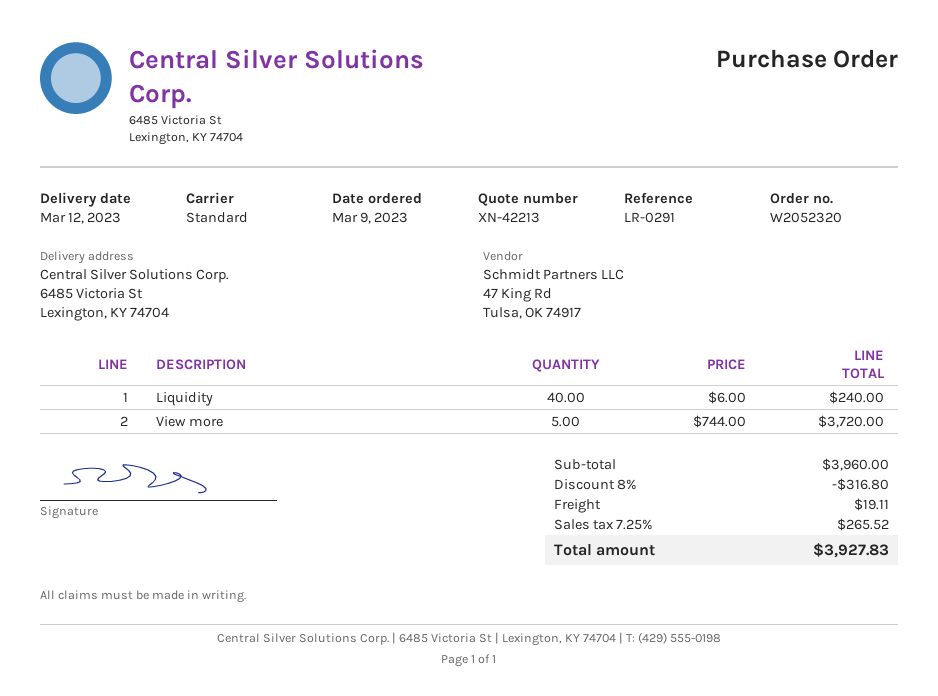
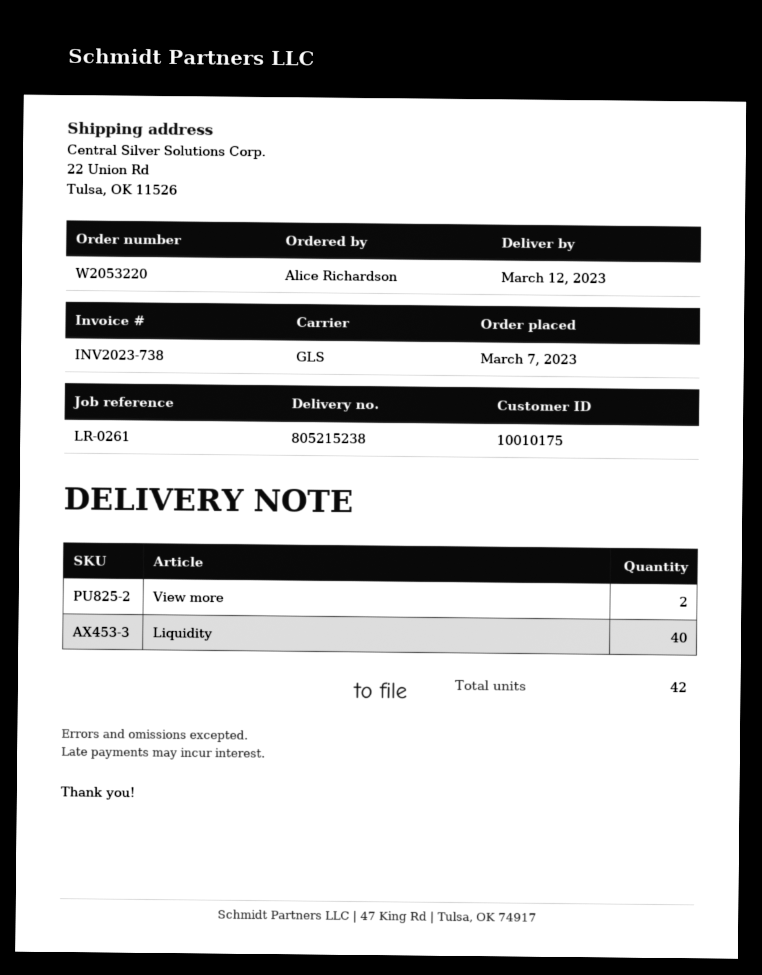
order number: W2052320 -> W2053220
order date: 2023-03-09 -> 2023-03-07
reference: LR-0291 -> LR-0261
shipping method: standard -> GLS
ship to: 6485 Victoria St, Lexington, KY 74704 -> 22 Union Rd, Tulsa, OK 11526
View more: 5 -> 2

